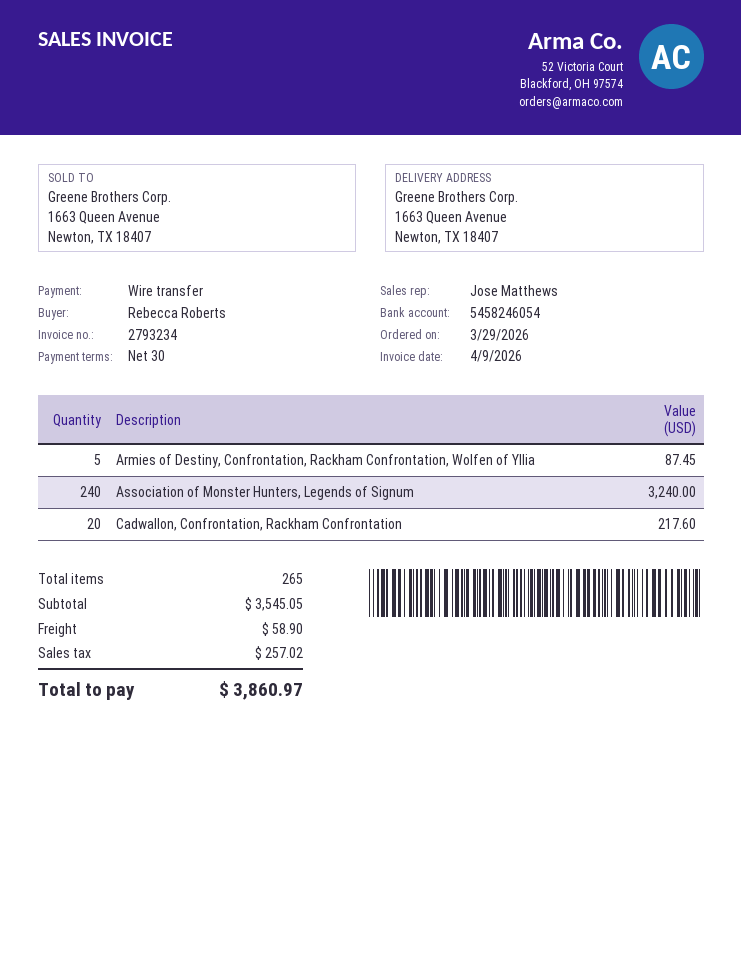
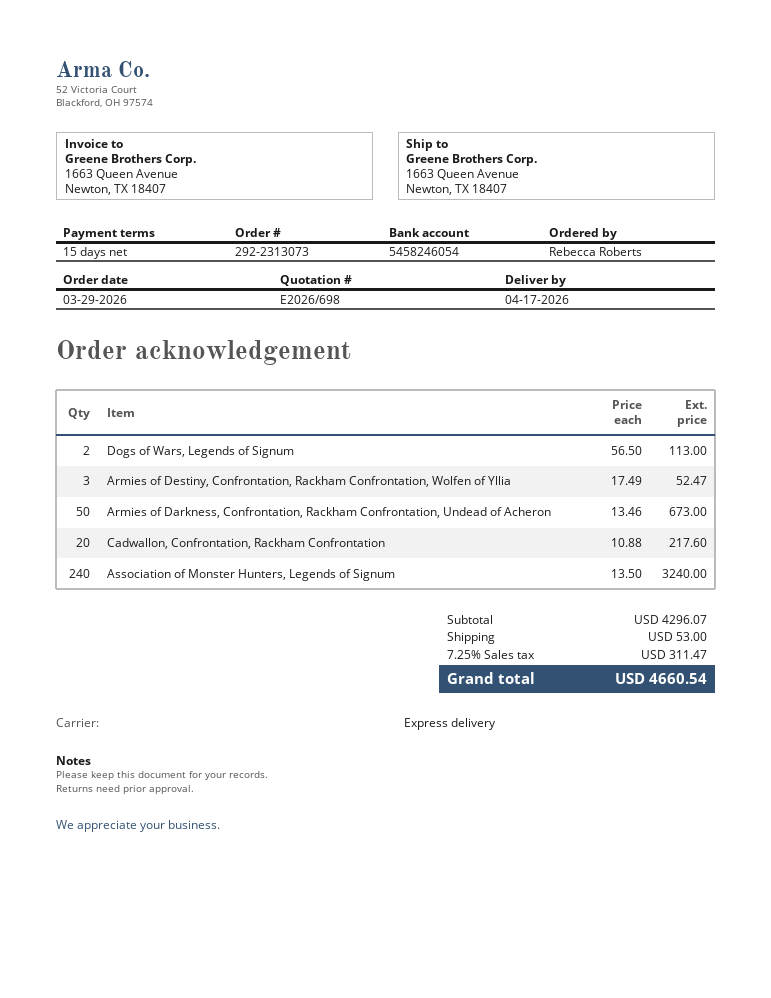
payment terms: 30 days -> 15 days
Armies of Destiny, Confrontation, Rackham Confrontation, Wolfen of Yllia: 5 for 87.45 -> 3 for 52.47
Dogs of Wars, Legends of Signum: none -> 2 for 113.00
Armies of Darkness, Confrontation, Rackham Confrontation, Undead of Acheron: none -> 50 for 673.00
subtotal: 3545.05 -> 4296.07
shipping: 58.90 -> 53.00
tax: 257.02 -> 311.47
total: 3860.97 -> 4660.54

